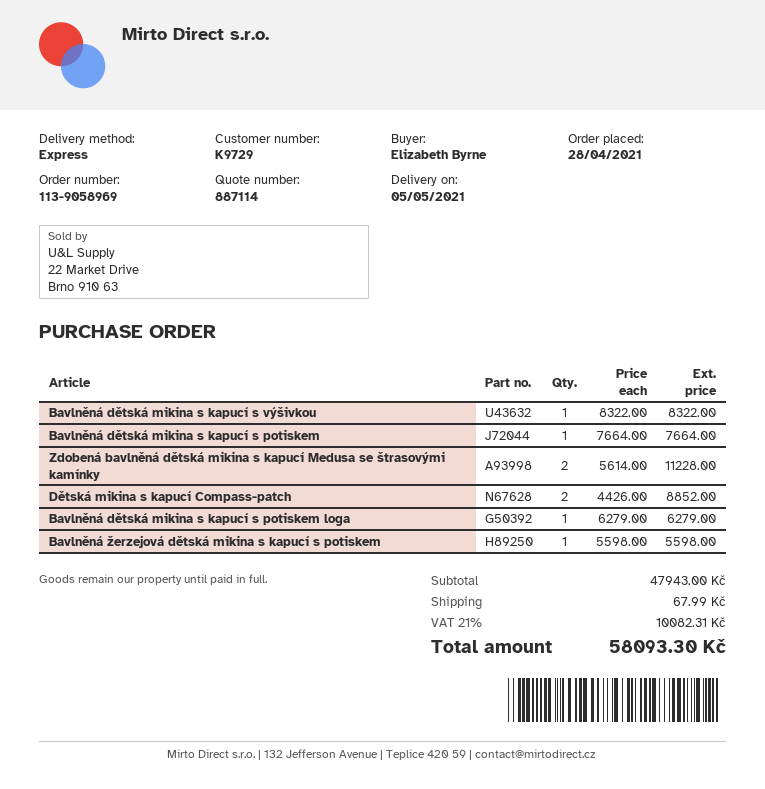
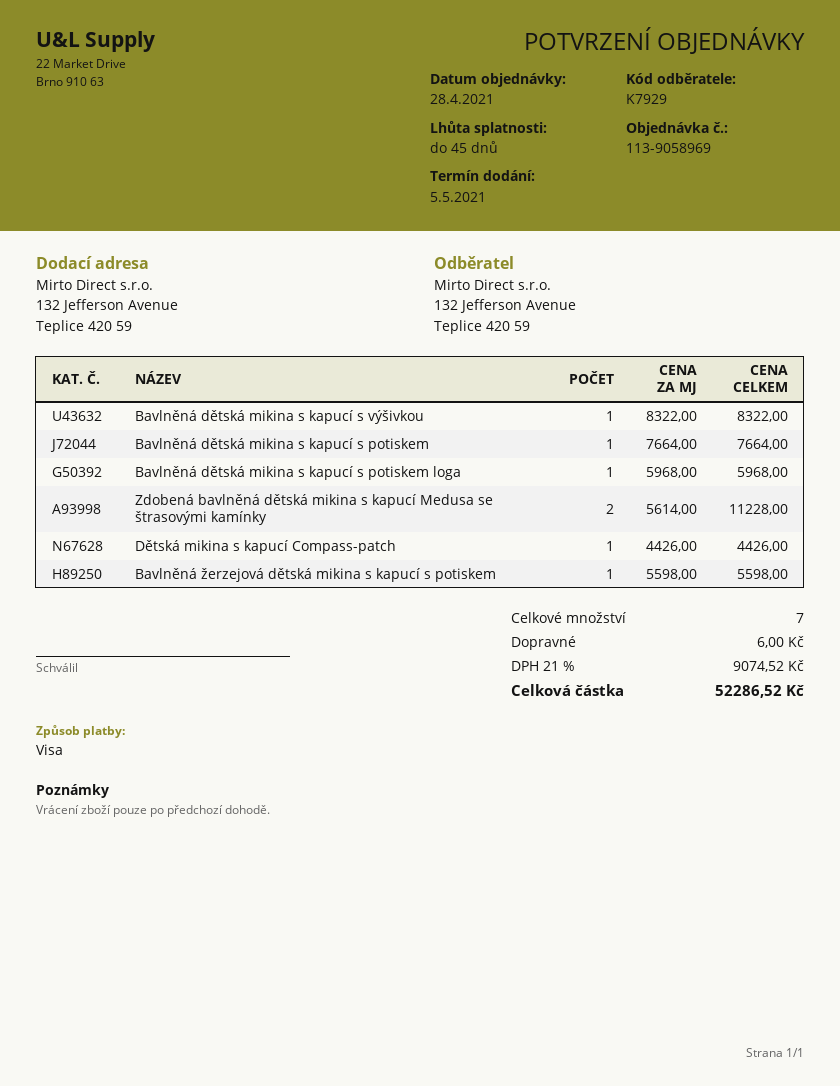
customer number: K9729 -> K7929
Dětská mikina s kapucí Compass-patch: 2 x 4426.00 = 8852.00 -> 1 x 4426.00 = 4426.00
Bavlněná dětská mikina s kapucí s potiskem loga: 1 x 6279.00 = 6279.00 -> 1 x 5968.00 = 5968.00
shipping: 67.99 -> 6.00
tax: 21% = 10082.31 -> 21% = 9074.52
total: 58093.30 -> 52286.52

